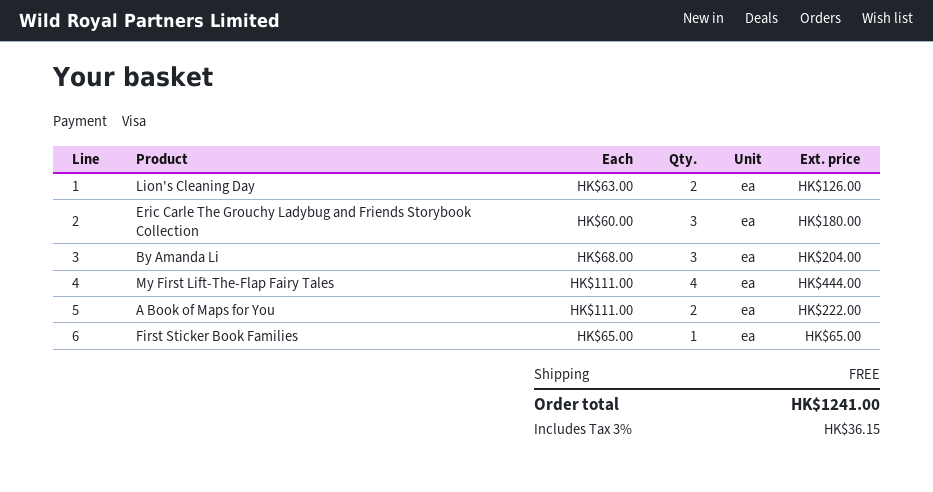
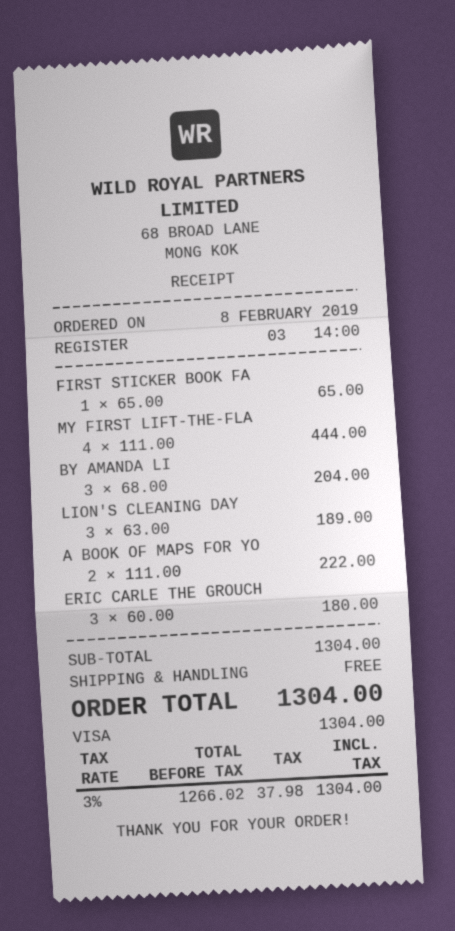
Lion's Cleaning Day: 2 x 63.00 = 126.00 -> 3 x 63.00 = 189.00
tax: 3% = 36.15 -> 3% = 37.98
total: 1241.00 -> 1304.00

